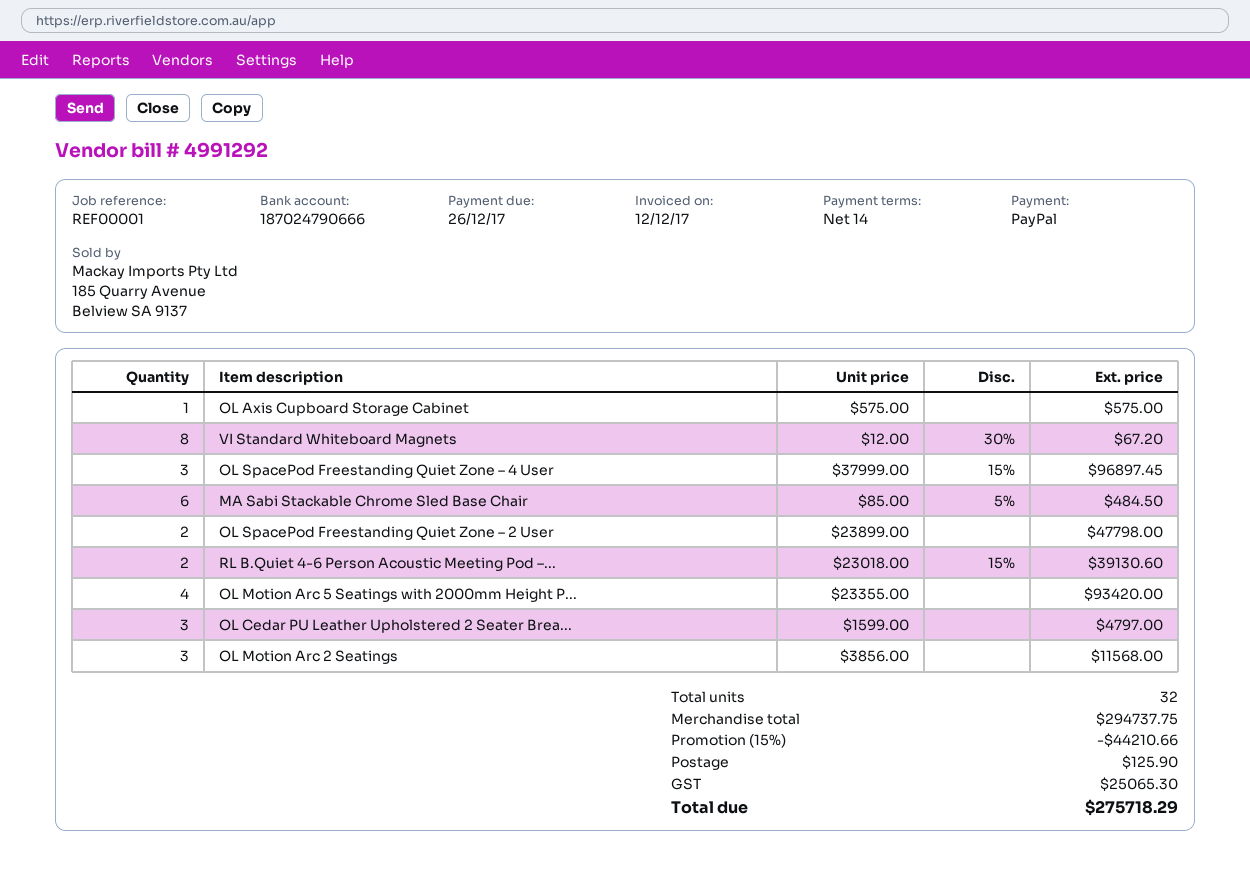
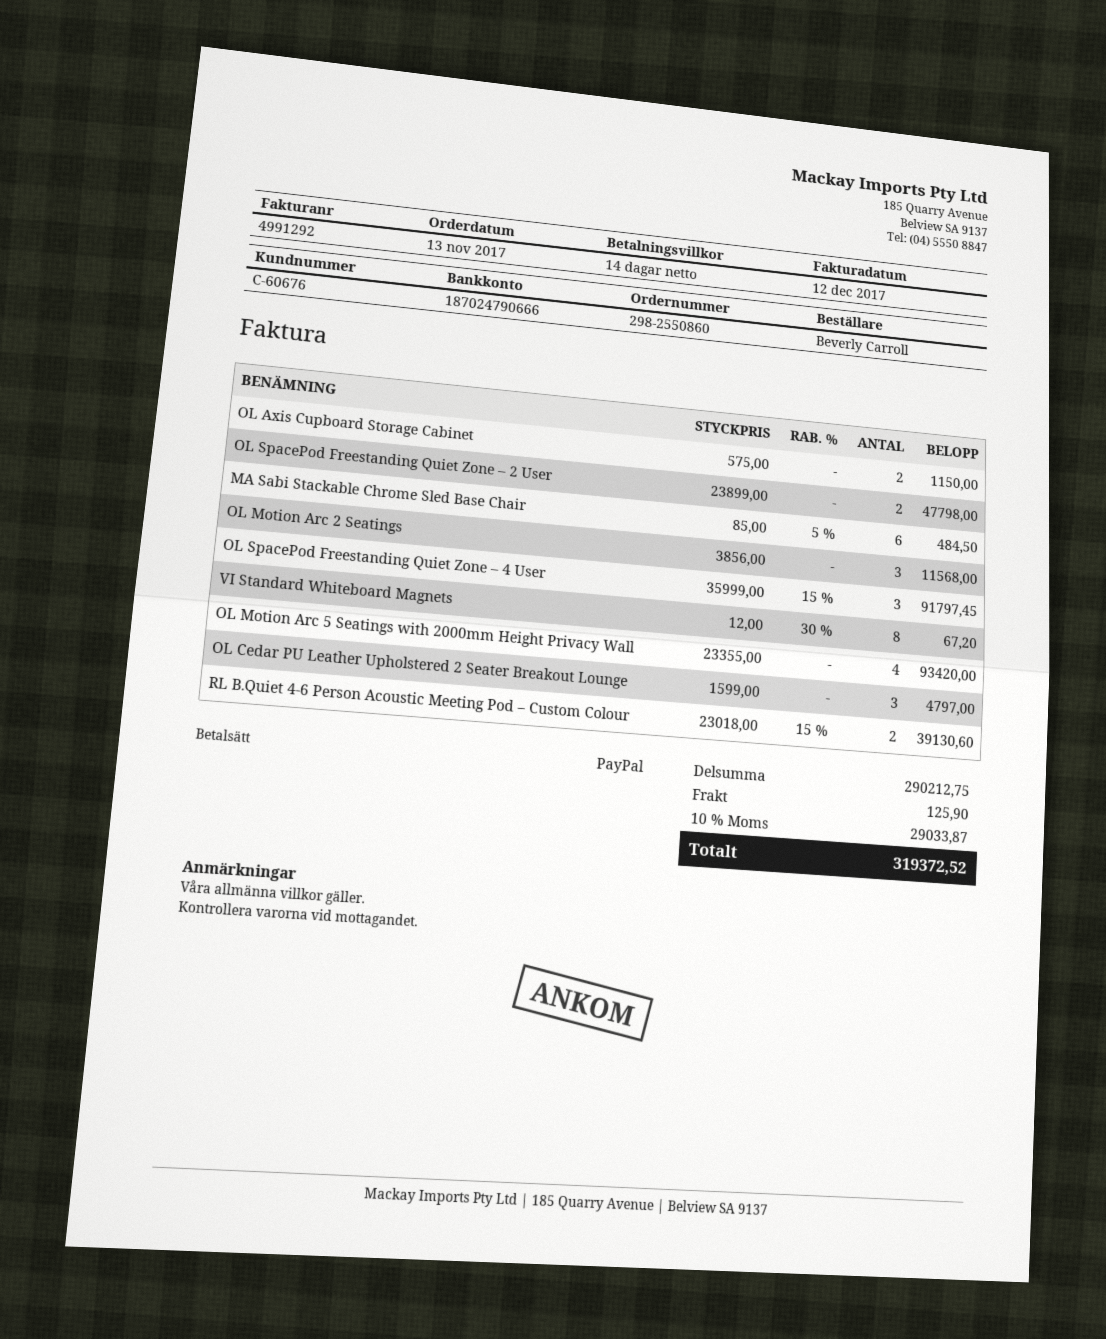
OL Axis Cupboard Storage Cabinet: 1 x 575.00 = 575.00 -> 2 x 575.00 = 1150.00
OL SpacePod Freestanding Quiet Zone – 4 User: 3 x 37999.00 - 15% = 96897.45 -> 3 x 35999.00 - 15% = 91797.45
subtotal: 294737.75 -> 290212.75
discount: 15% = 44210.66 -> none
tax: 25065.30 -> 29033.87
total: 275718.29 -> 319372.52

